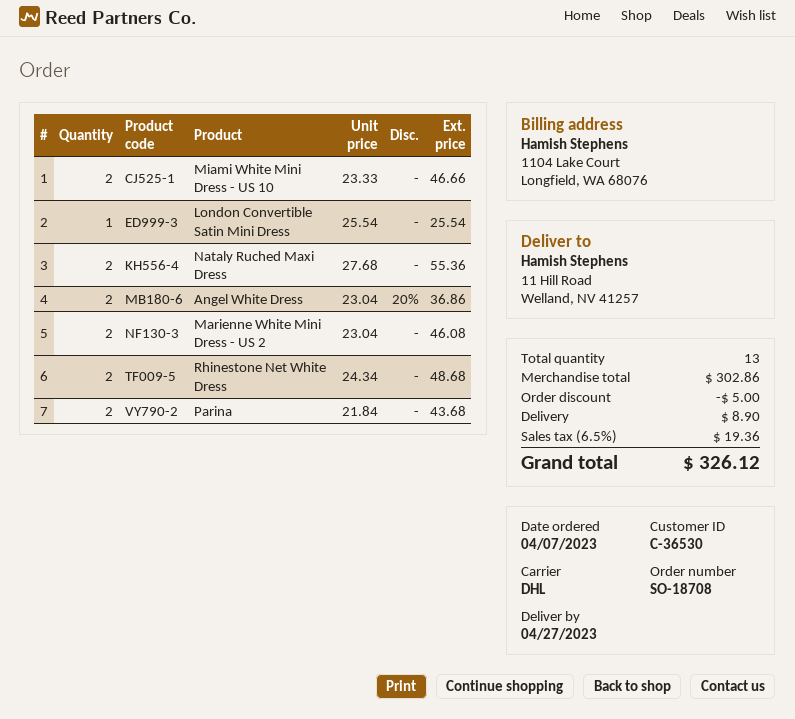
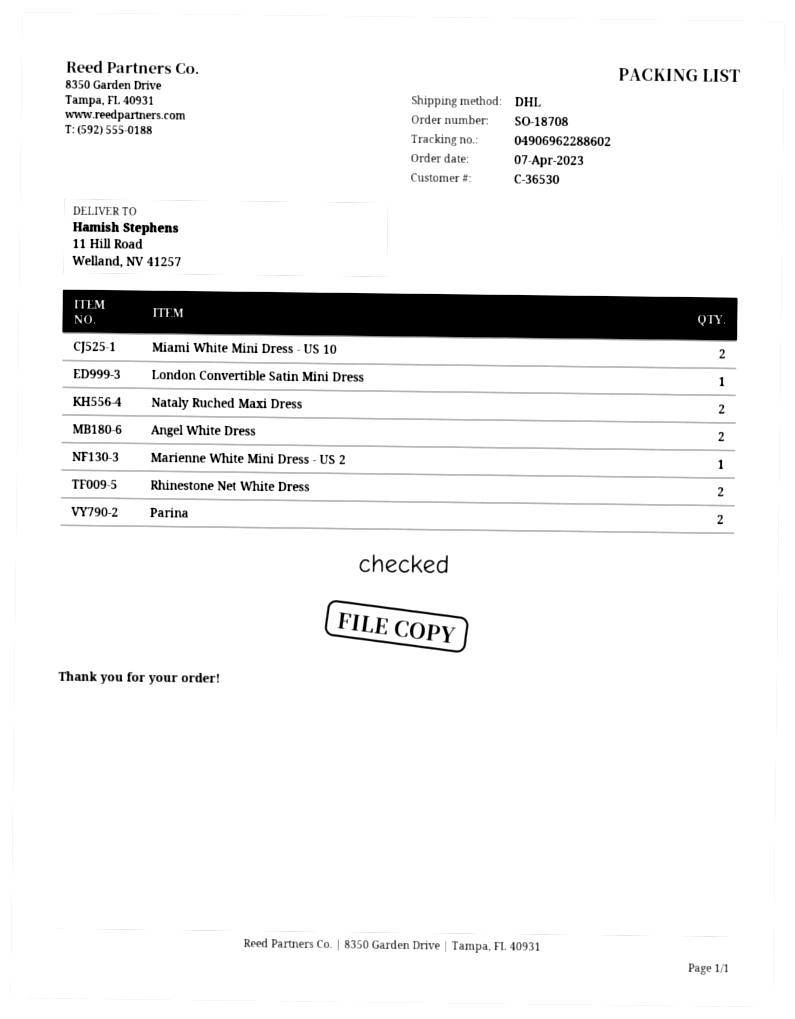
Marienne White Mini Dress - US 2: 2 -> 1

